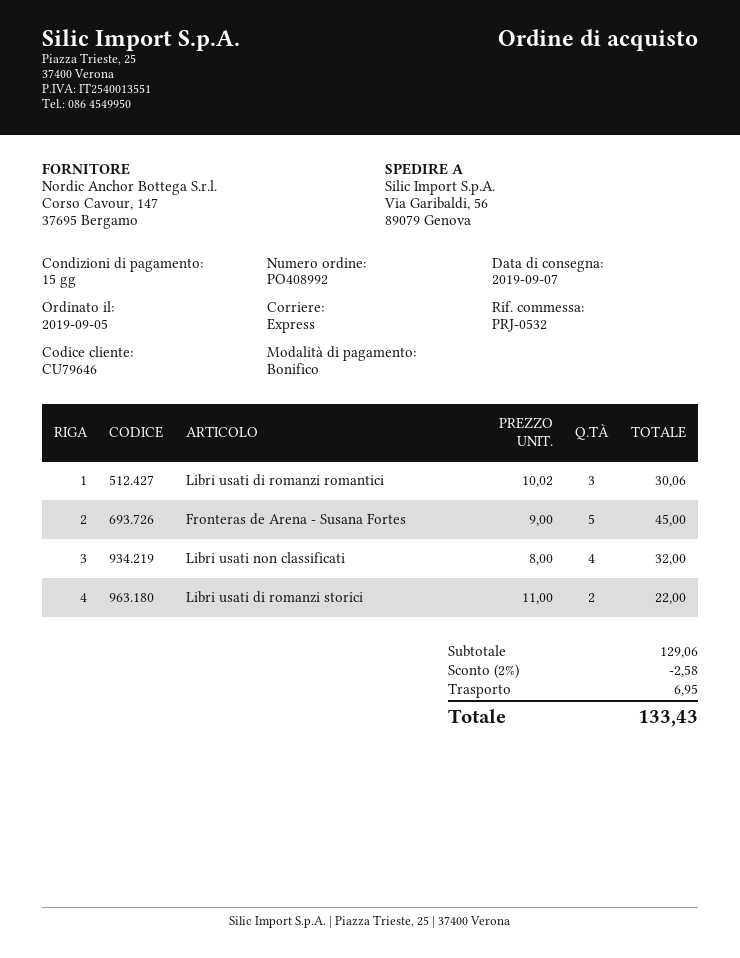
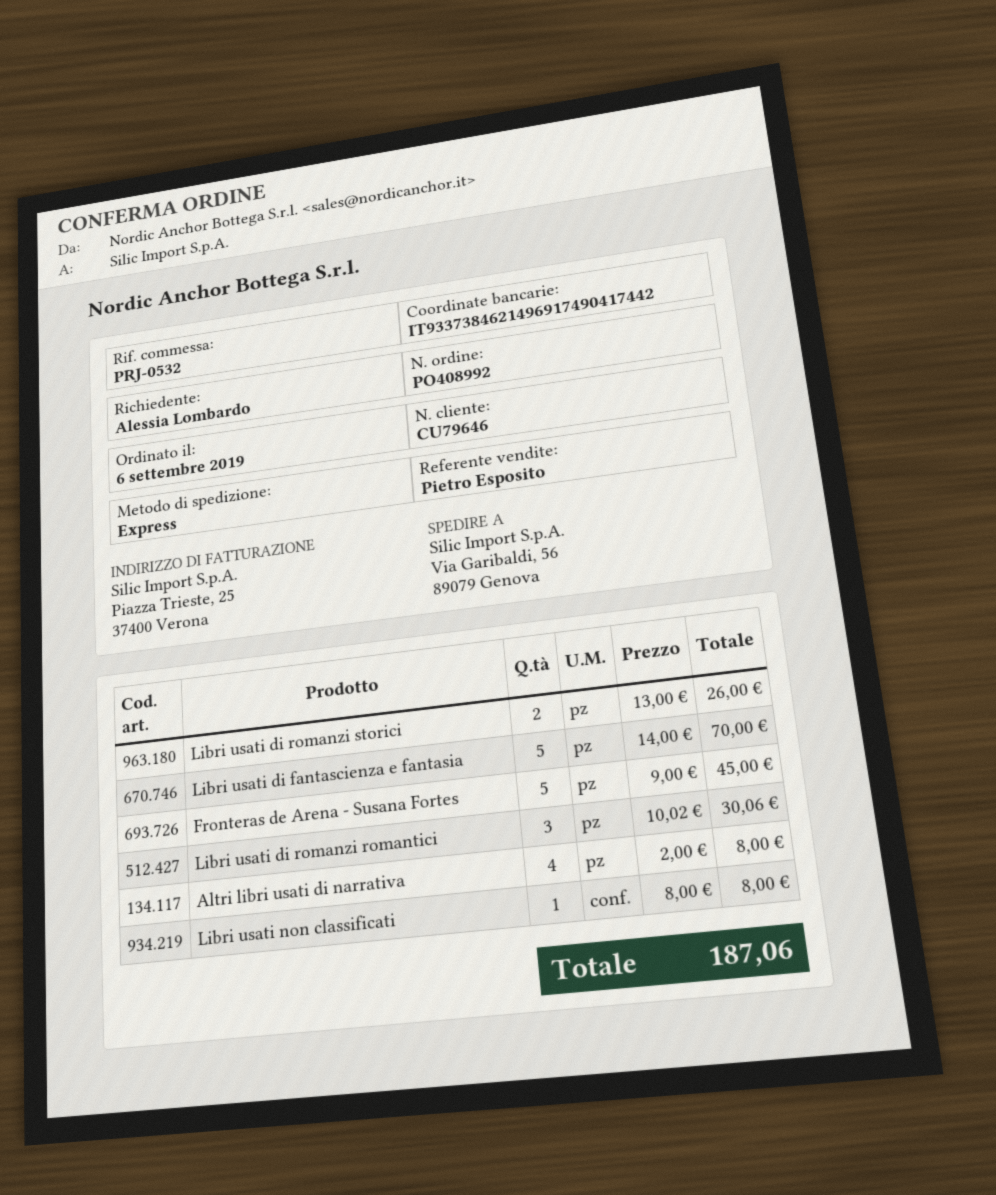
order date: 2019-09-05 -> 2019-09-06
Libri usati non classificati: 4 x 8.00 = 32.00 -> 1 x 8.00 = 8.00
Libri usati di romanzi storici: 2 x 11.00 = 22.00 -> 2 x 13.00 = 26.00
Libri usati di fantascienza e fantasia: none -> 5 x 14.00 = 70.00
Altri libri usati di narrativa: none -> 4 x 2.00 = 8.00
discount: 2% = 2.58 -> none
shipping: 6.95 -> none
total: 133.43 -> 187.06

